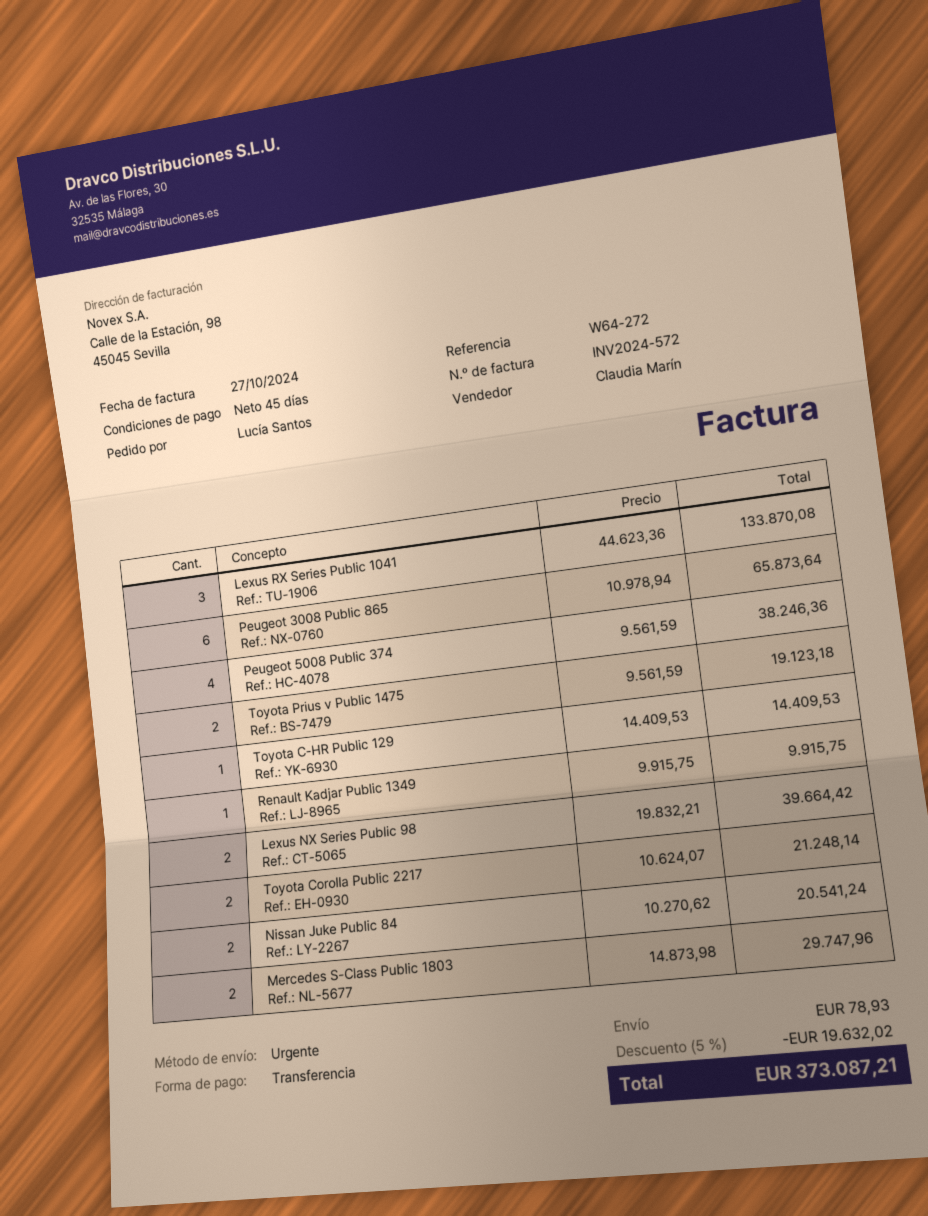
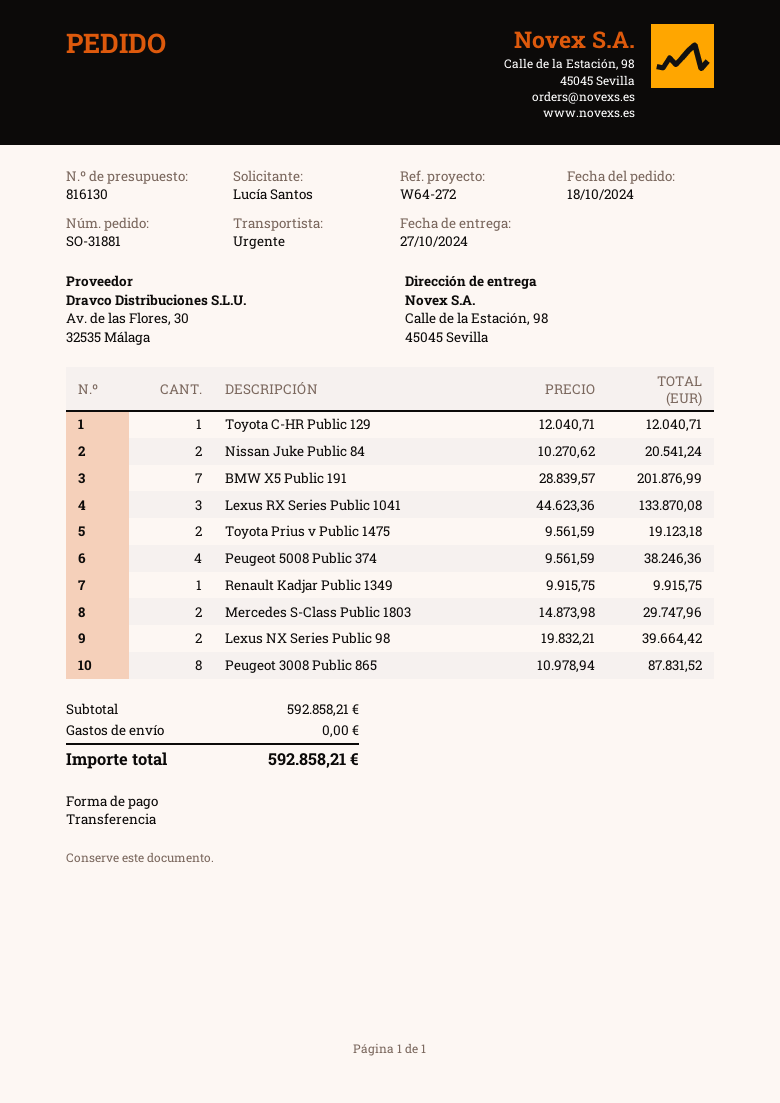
Peugeot 3008 Public 865: 6 x 10978.94 = 65873.64 -> 8 x 10978.94 = 87831.52
Toyota C-HR Public 129: 1 x 14409.53 = 14409.53 -> 1 x 12040.71 = 12040.71
Toyota Corolla Public 2217: 2 x 10624.07 = 21248.14 -> none
BMW X5 Public 191: none -> 7 x 28839.57 = 201876.99
discount: 5% = 19632.02 -> none
shipping: 78.93 -> 0.00
total: 373087.21 -> 592858.21

